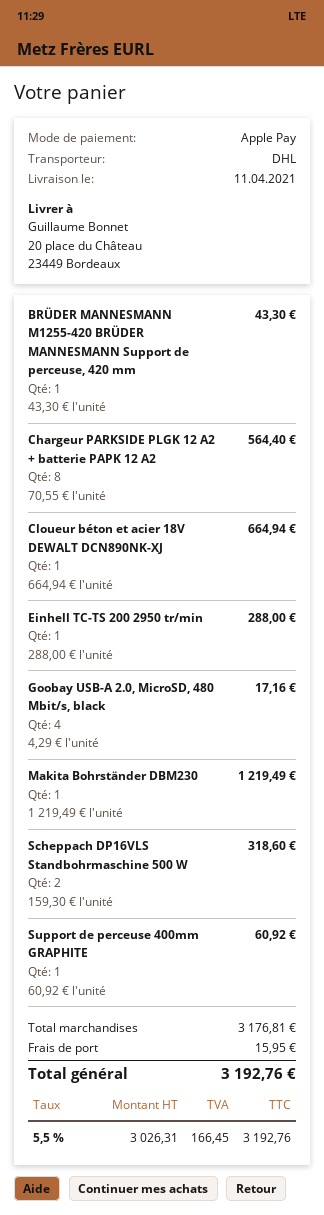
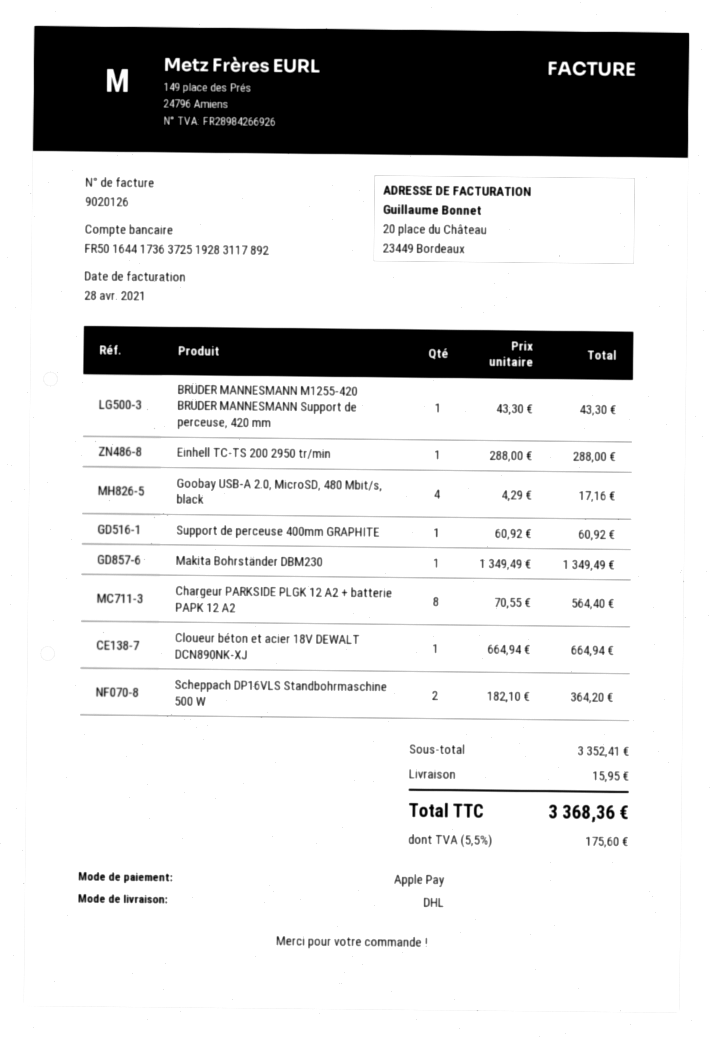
Makita Bohrständer DBM230: 1 x 1219.49 = 1219.49 -> 1 x 1349.49 = 1349.49
Scheppach DP16VLS Standbohrmaschine 500 W: 2 x 159.30 = 318.60 -> 2 x 182.10 = 364.20
subtotal: 3176.81 -> 3352.41
tax: 5.5% = 166.45 -> 5.5% = 175.60
total: 3192.76 -> 3368.36

